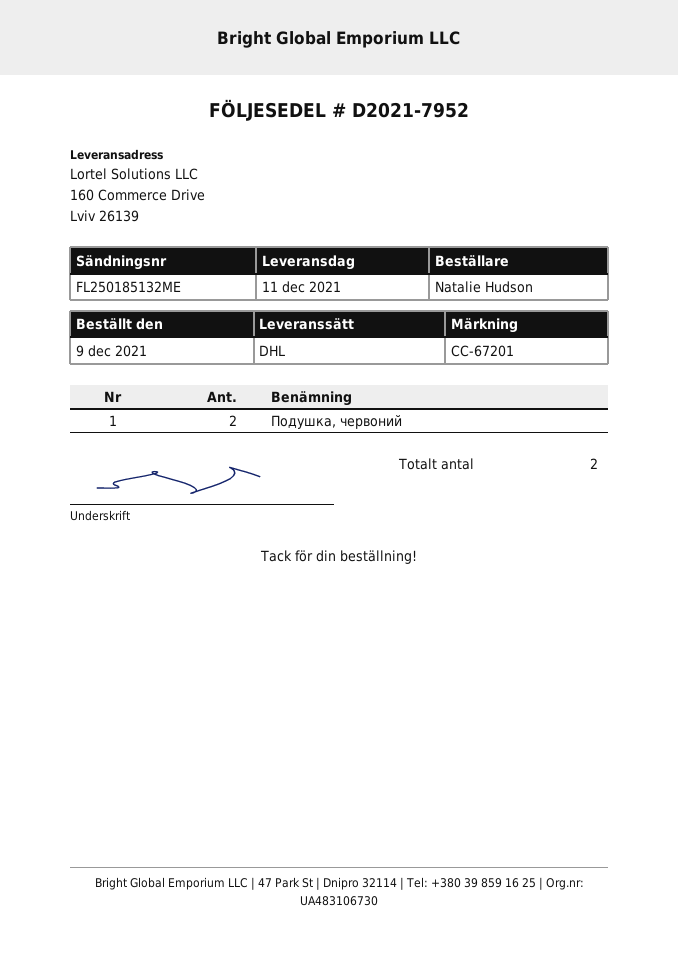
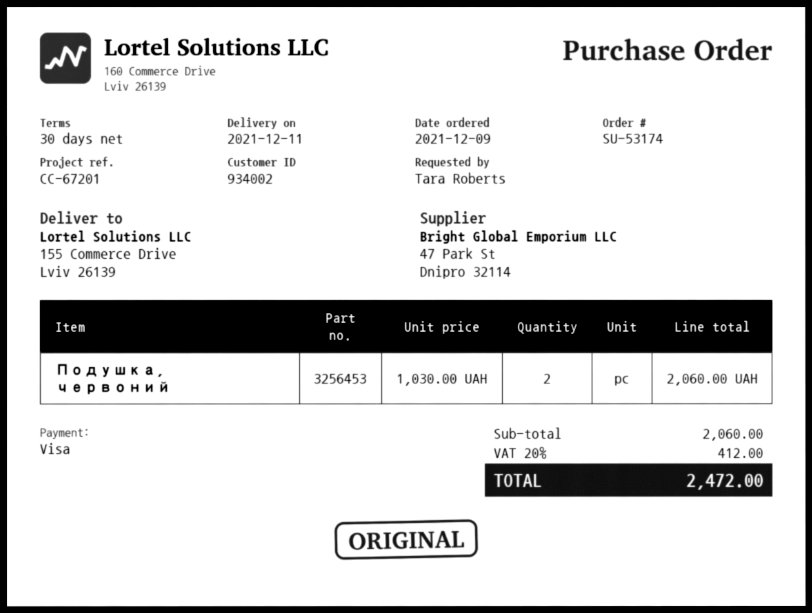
ordered by: Natalie Hudson -> Tara Roberts
ship to: 160 Commerce Drive, Lviv 26139 -> 155 Commerce Drive, Lviv 26139

